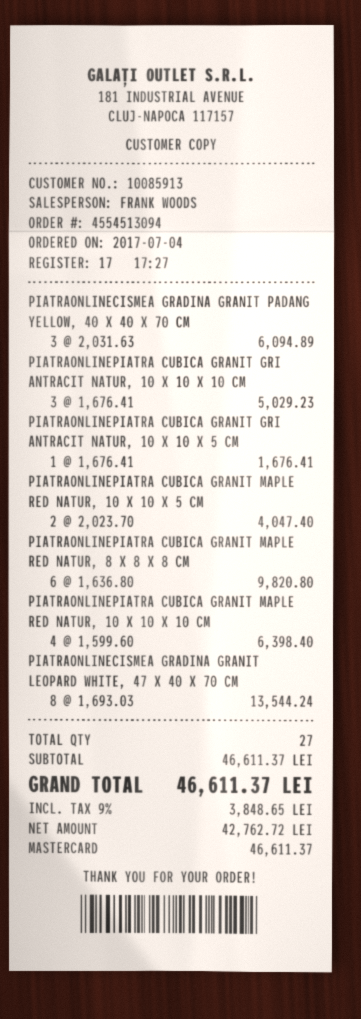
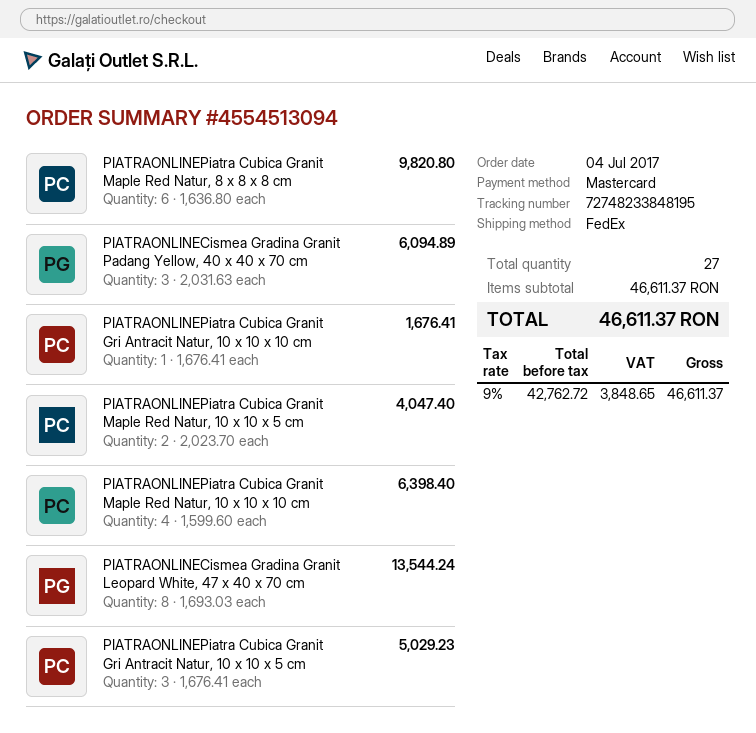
PIATRAONLINEPIATRA CUBICA GRANIT GRI ANTRACIT NATUR, 10 X 10 X 10 CM: 3 x 1676.41 = 5029.23 -> 1 x 1676.41 = 1676.41
PIATRAONLINEPIATRA CUBICA GRANIT GRI ANTRACIT NATUR, 10 X 10 X 5 CM: 1 x 1676.41 = 1676.41 -> 3 x 1676.41 = 5029.23

